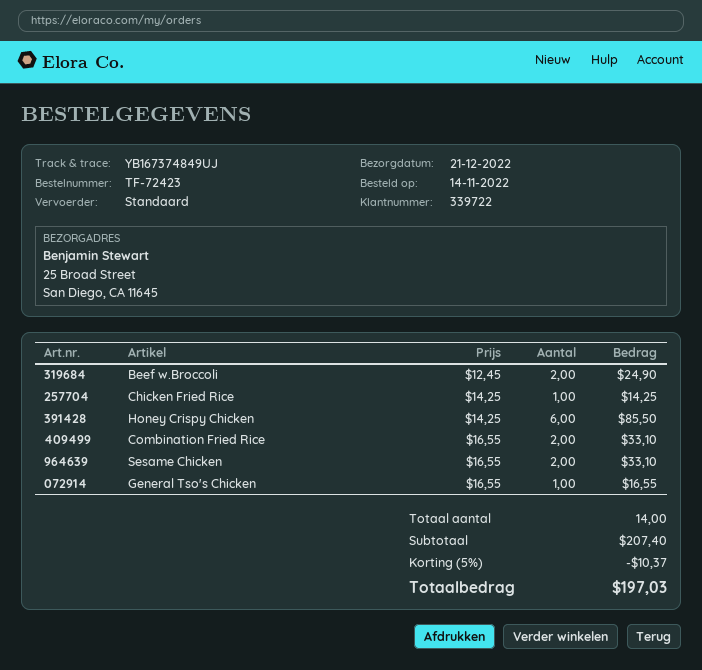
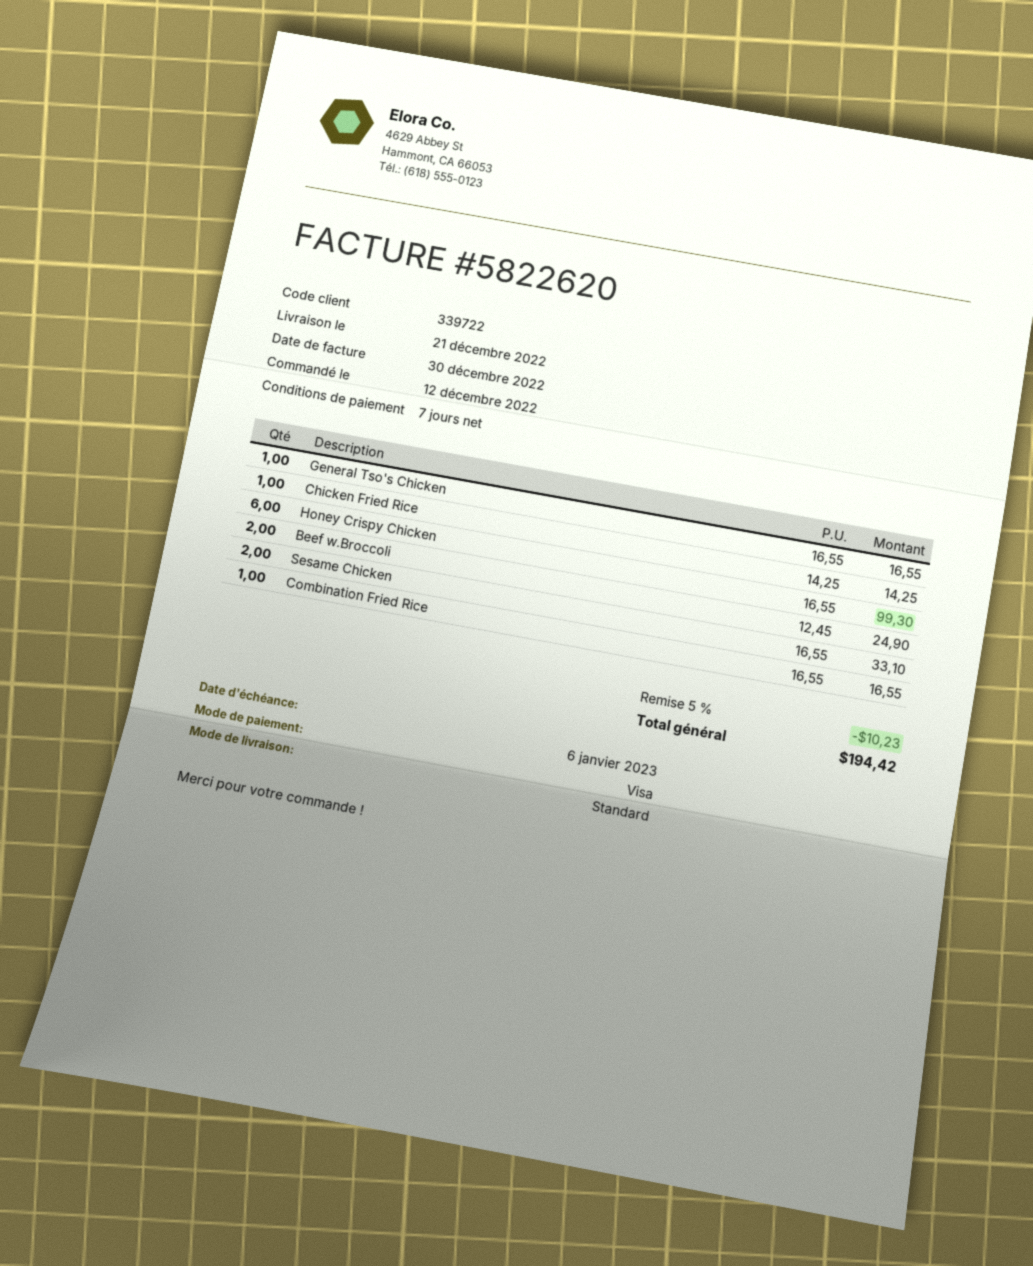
order date: 2022-11-14 -> 2022-12-12
Honey Crispy Chicken: 6 x 14.25 = 85.50 -> 6 x 16.55 = 99.30
Combination Fried Rice: 2 x 16.55 = 33.10 -> 1 x 16.55 = 16.55
discount: 5% = 10.37 -> 5% = 10.23
total: 197.03 -> 194.42

